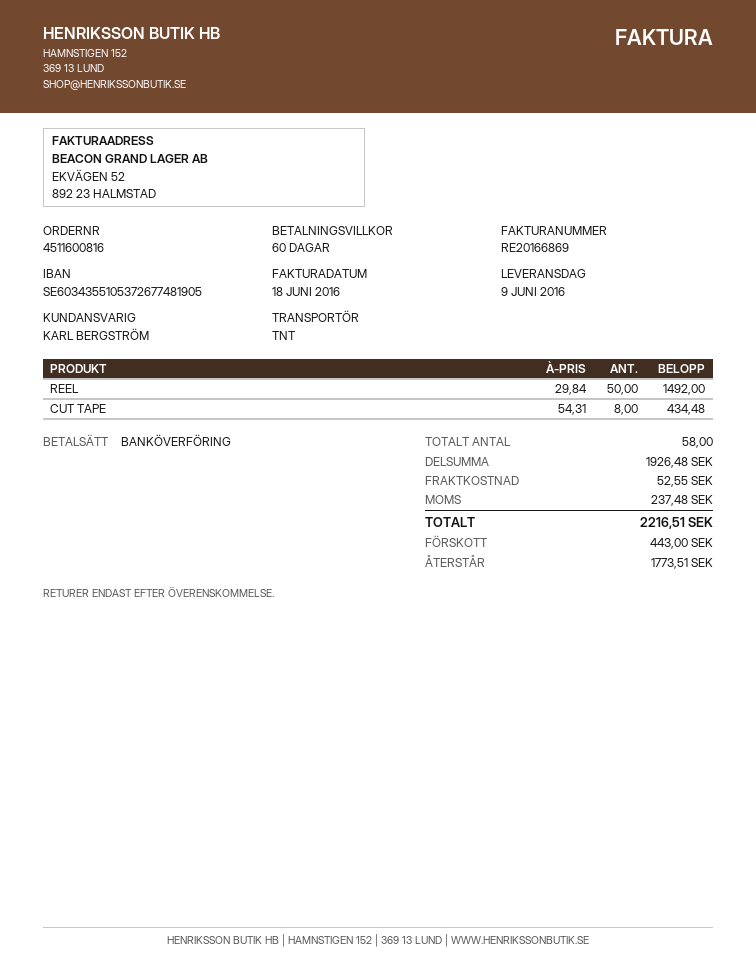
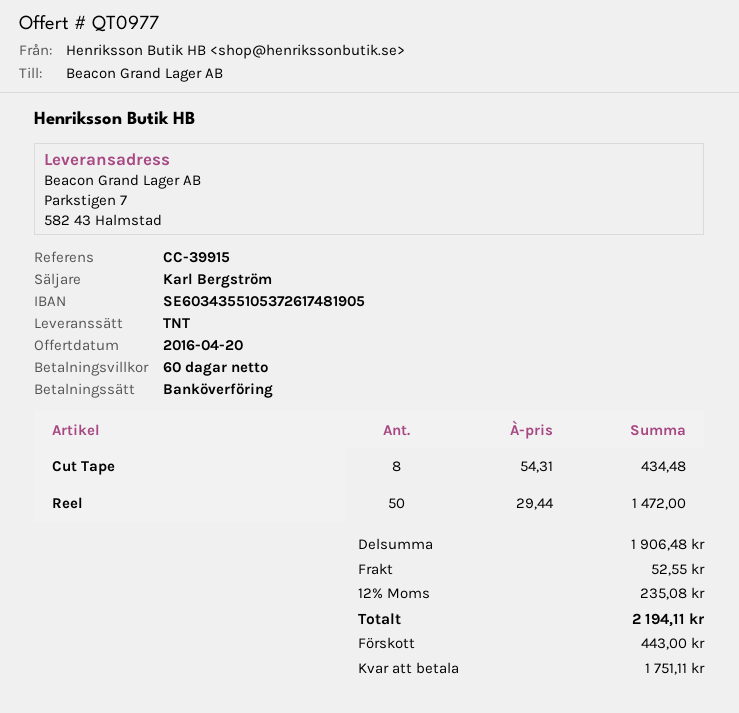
bank account: SE6034355105372677481905 -> SE6034355105372617481905
REEL: 50 x 29.84 = 1492.00 -> 50 x 29.44 = 1472.00
subtotal: 1926.48 -> 1906.48
tax: 237.48 -> 235.08
total: 2216.51 -> 2194.11
balance: 1773.51 -> 1751.11

